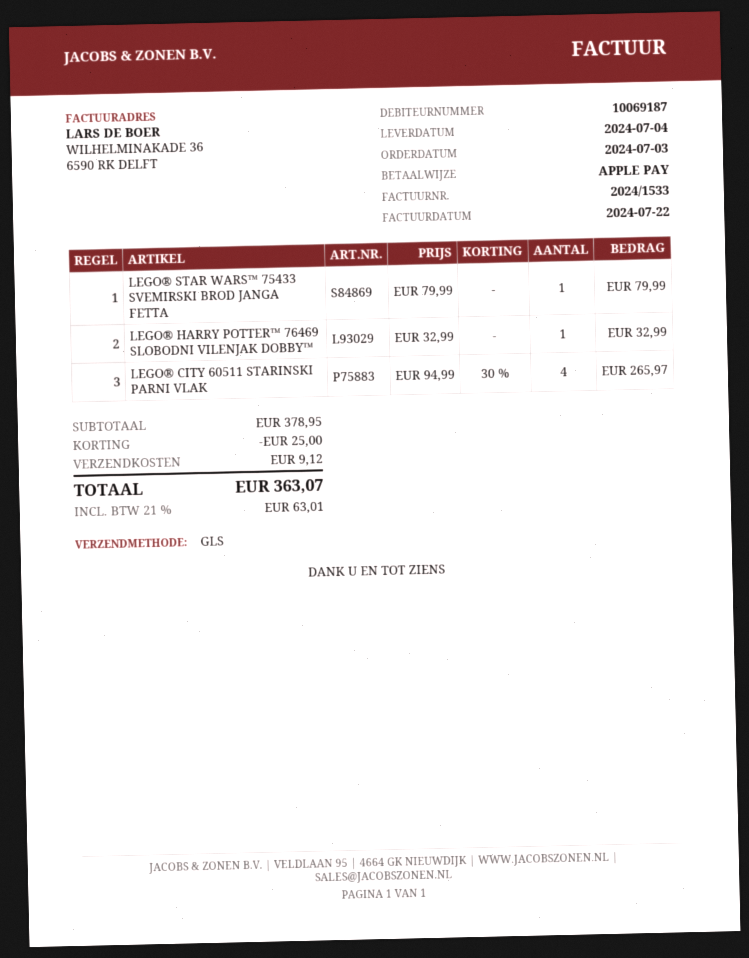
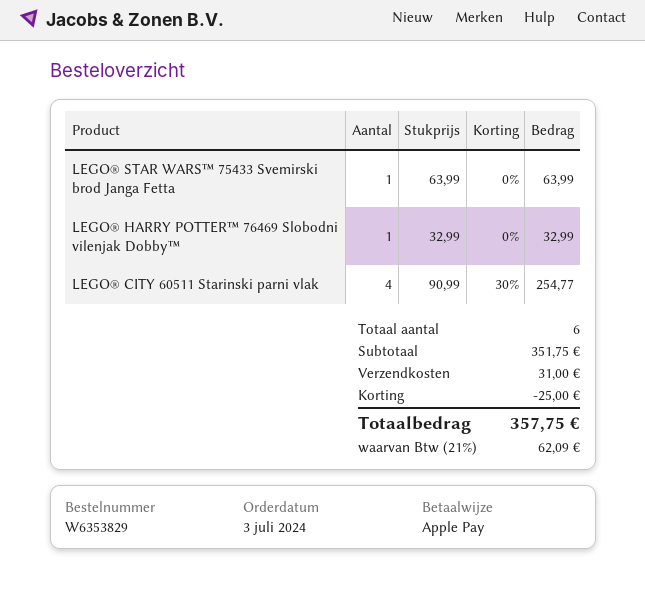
LEGO® STAR WARS™ 75433 SVEMIRSKI BROD JANGA FETTA: 1 x 79.99 = 79.99 -> 1 x 63.99 = 63.99
LEGO® CITY 60511 STARINSKI PARNI VLAK: 4 x 94.99 - 30% = 265.97 -> 4 x 90.99 - 30% = 254.77
subtotal: 378.95 -> 351.75
shipping: 9.12 -> 31.00
tax: 21% = 63.01 -> 21% = 62.09
total: 363.07 -> 357.75

